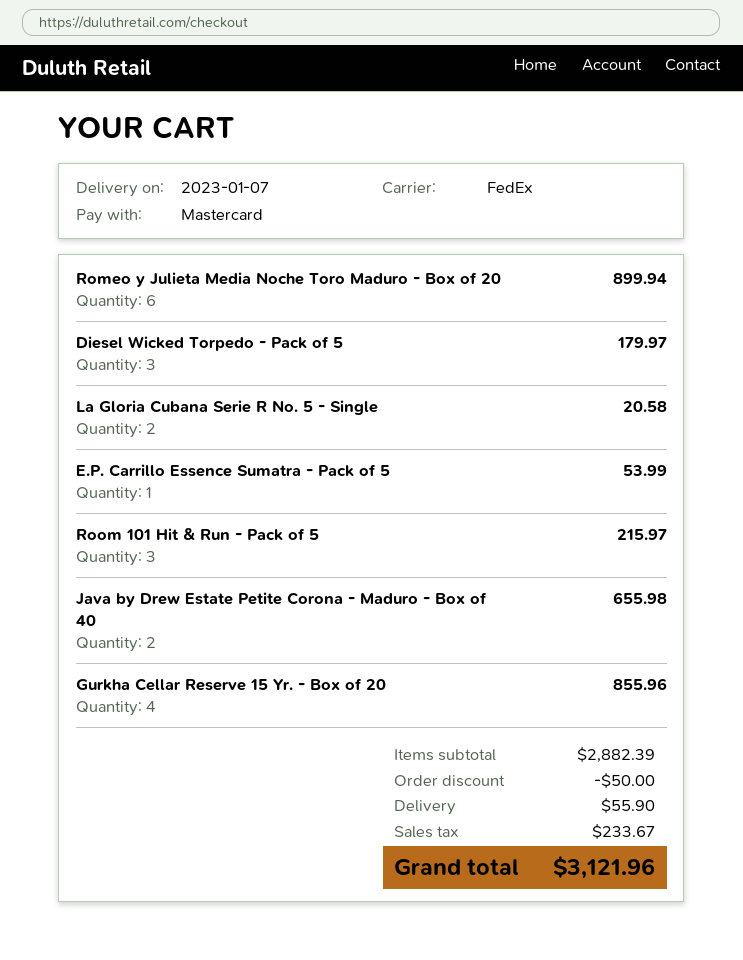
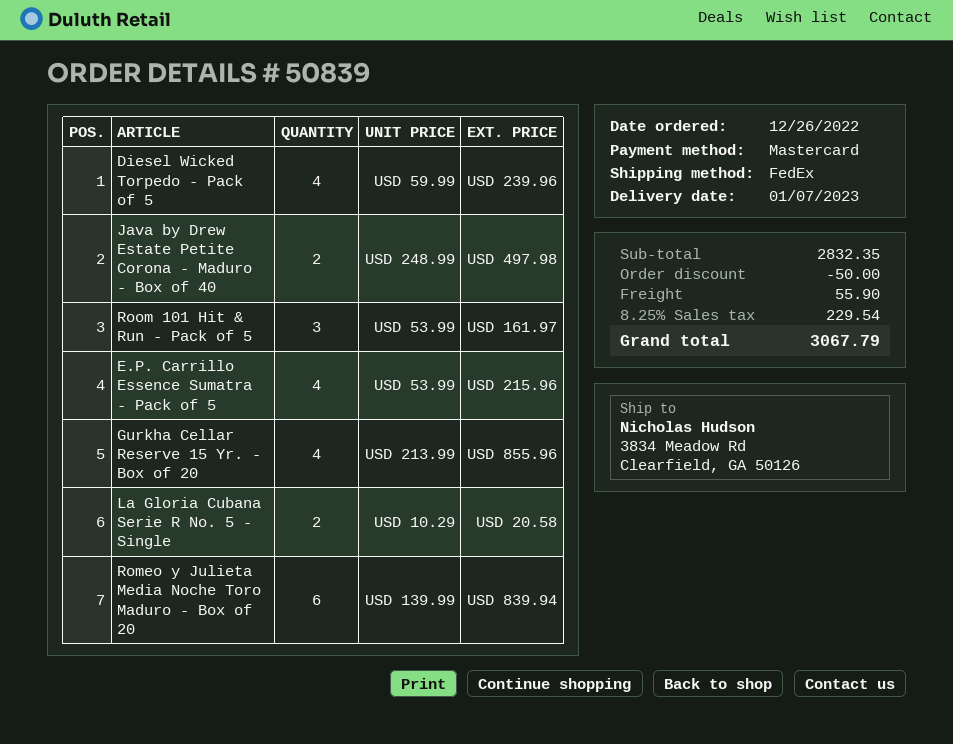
Romeo y Julieta Media Noche Toro Maduro - Box of 20: 6 for 899.94 -> 6 for 839.94
Diesel Wicked Torpedo - Pack of 5: 3 for 179.97 -> 4 for 239.96
E.P. Carrillo Essence Sumatra - Pack of 5: 1 for 53.99 -> 4 for 215.96
Room 101 Hit & Run - Pack of 5: 3 for 215.97 -> 3 for 161.97
Java by Drew Estate Petite Corona - Maduro - Box of 40: 2 for 655.98 -> 2 for 497.98
subtotal: 2882.39 -> 2832.35
tax: 233.67 -> 229.54
total: 3121.96 -> 3067.79

